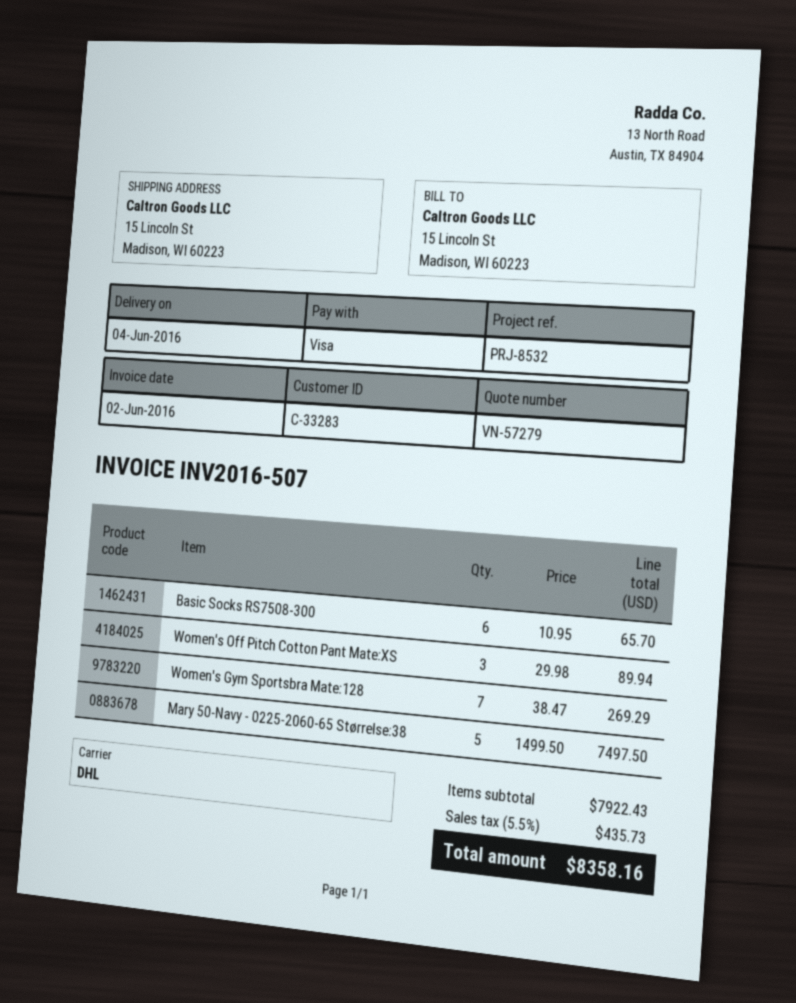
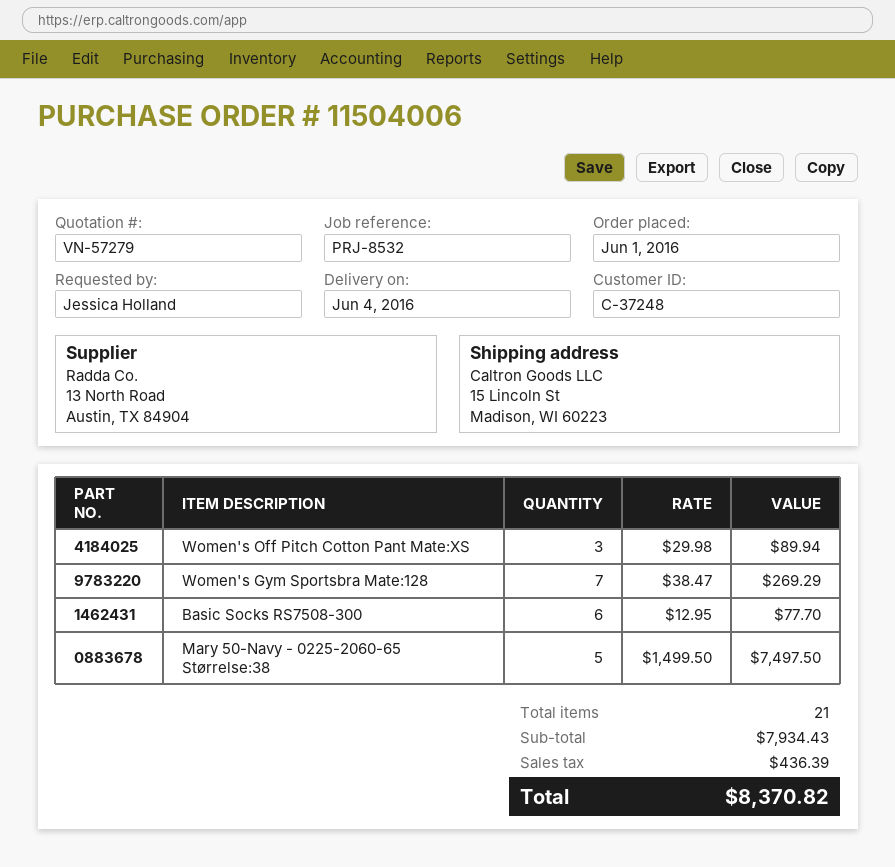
customer number: C-33283 -> C-37248
Basic Socks RS7508-300: 6 x 10.95 = 65.70 -> 6 x 12.95 = 77.70
subtotal: 7922.43 -> 7934.43
tax: 435.73 -> 436.39
total: 8358.16 -> 8370.82

